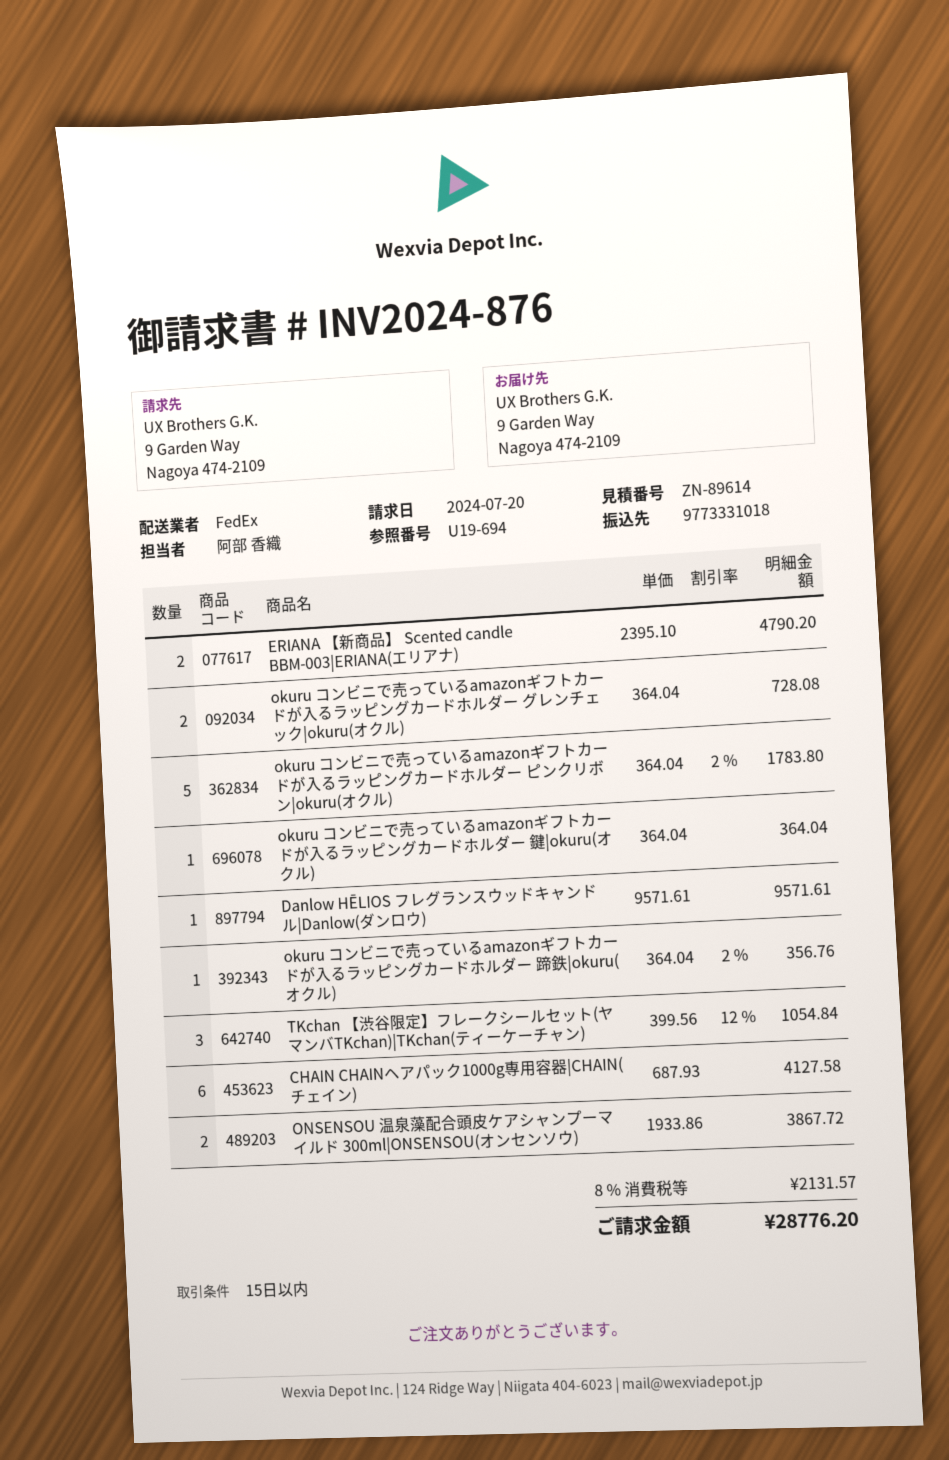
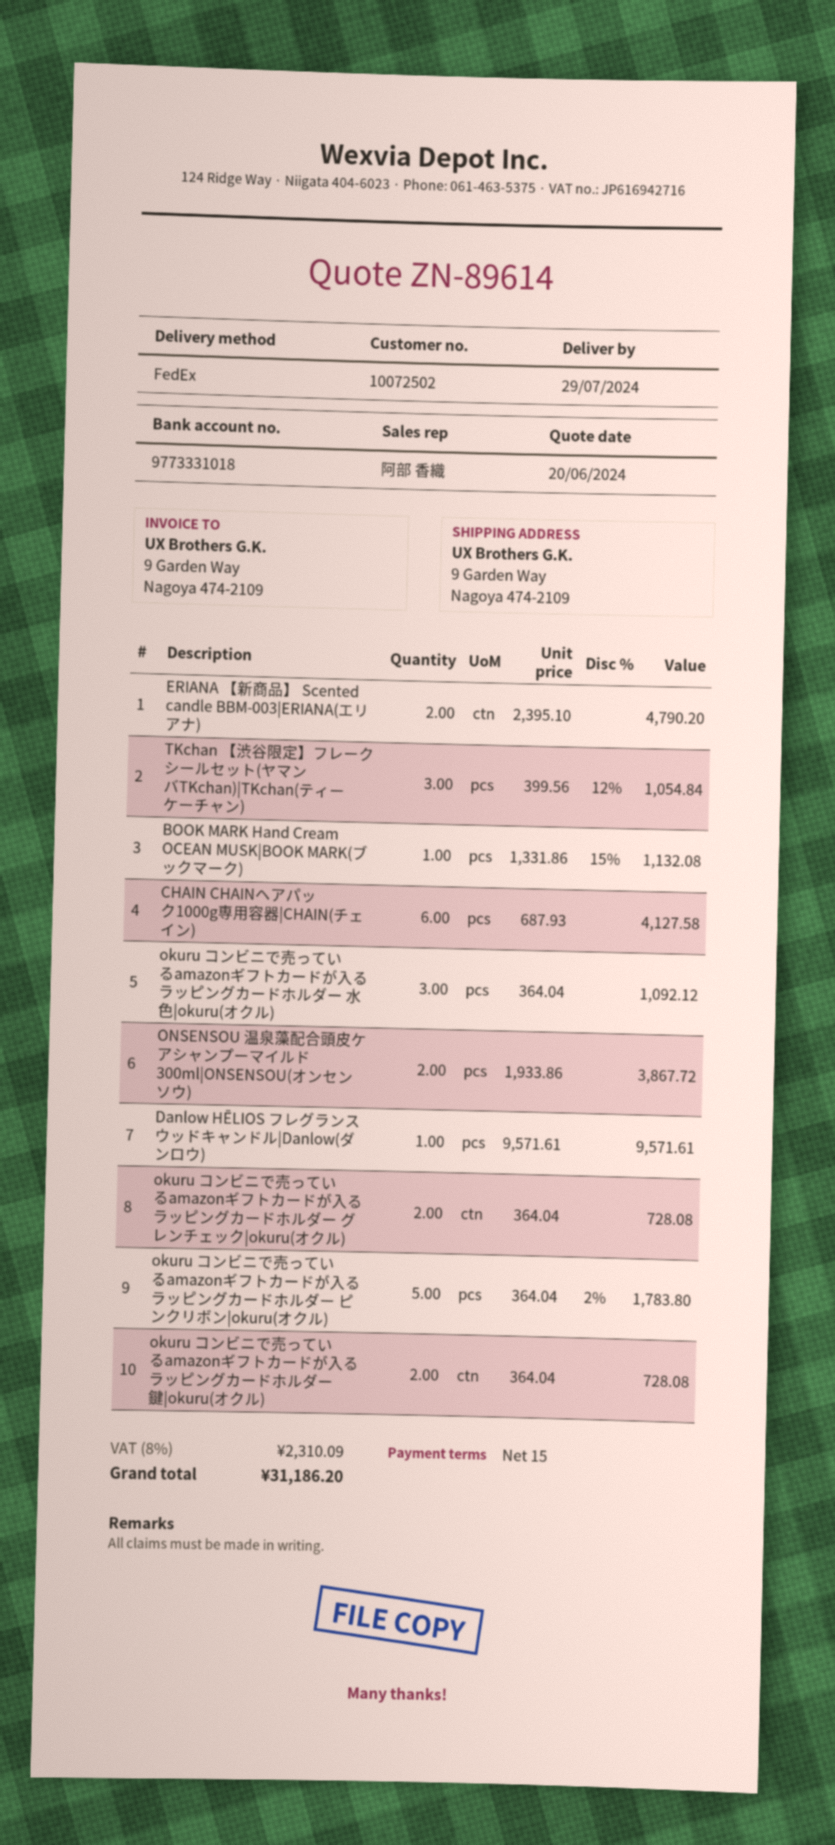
okuru コンビニで売っているamazonギフトカードが入るラッピングカードホルダー 鍵|okuru(オクル): 1 x 364.04 = 364.04 -> 2 x 364.04 = 728.08
okuru コンビニで売っているamazonギフトカードが入るラッピングカードホルダー 蹄鉄|okuru(オクル): 1 x 364.04 - 2% = 356.76 -> none
BOOK MARK Hand Cream OCEAN MUSK|BOOK MARK(ブックマーク): none -> 1 x 1331.86 - 15% = 1132.08
okuru コンビニで売っているamazonギフトカードが入るラッピングカードホルダー 水色|okuru(オクル): none -> 3 x 364.04 = 1092.12
tax: 8% = 2131.57 -> 8% = 2310.09
total: 28776.20 -> 31186.20

